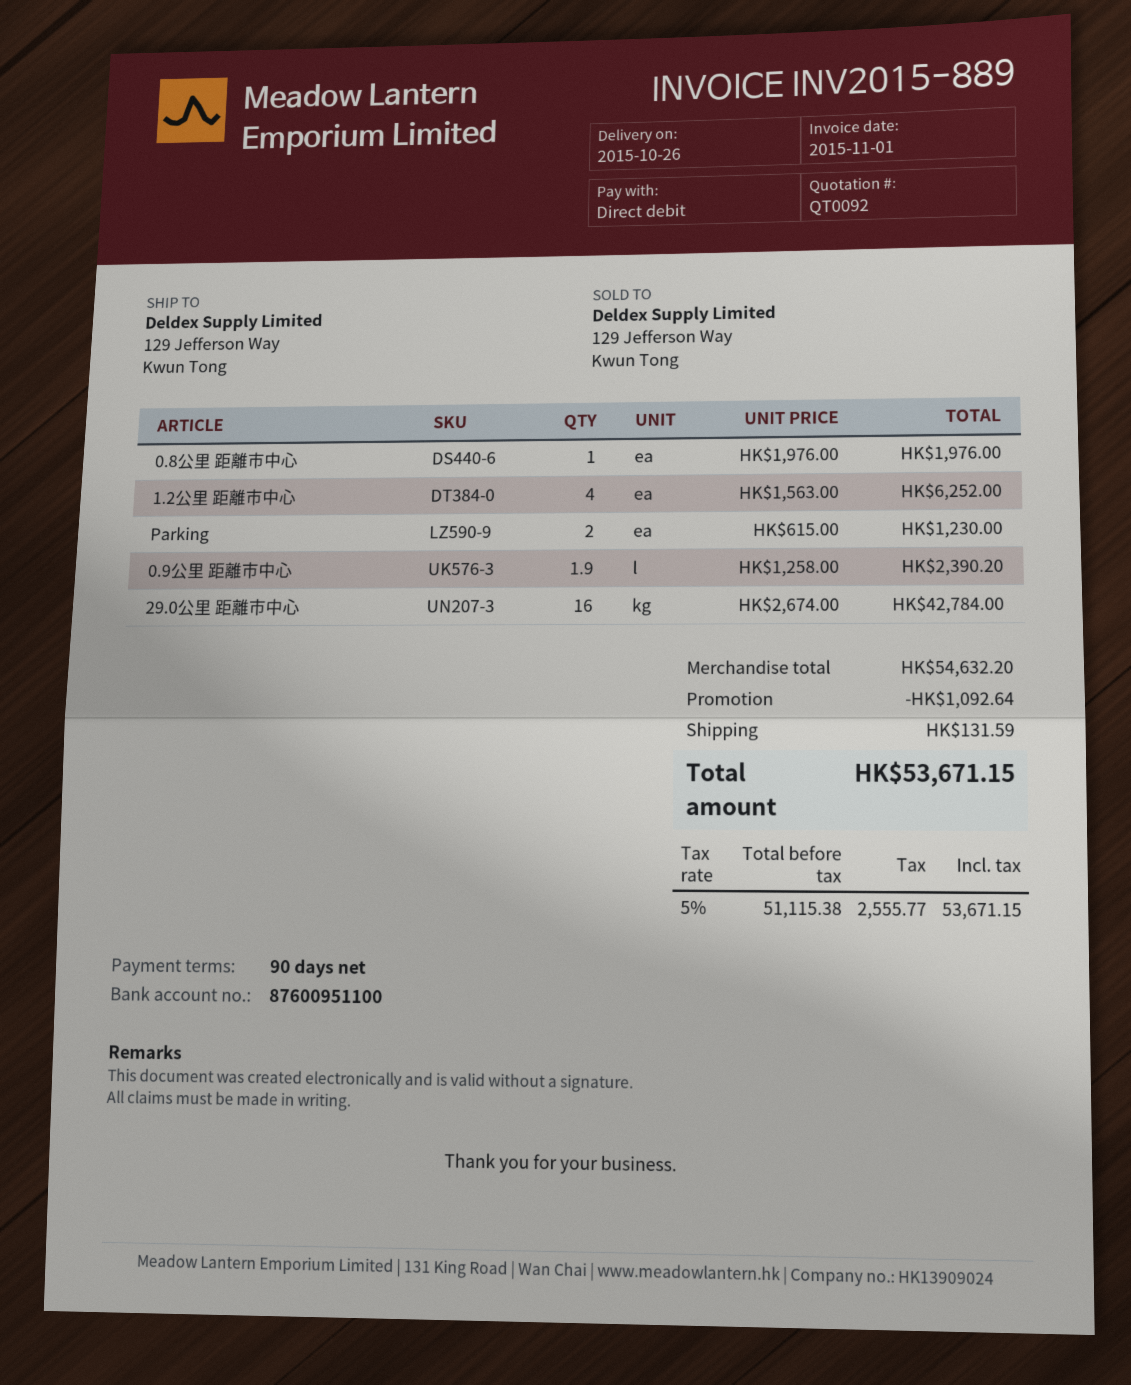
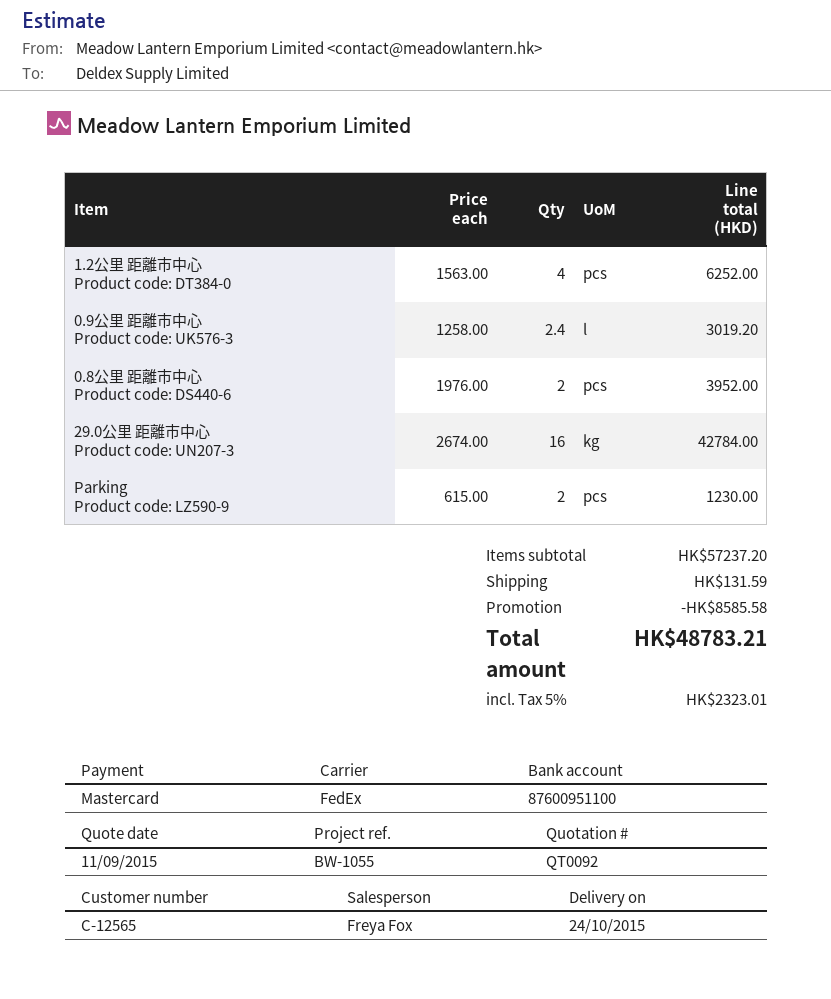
delivery date: 2015-10-26 -> 2015-10-24
payment method: direct debit -> Mastercard
0.8公里 距離市中心: 1 x 1976.00 = 1976.00 -> 2 x 1976.00 = 3952.00
0.9公里 距離市中心: 1.9 x 1258.00 = 2390.20 -> 2.4 x 1258.00 = 3019.20
subtotal: 54632.20 -> 57237.20
discount: 1092.64 -> 8585.58
tax: 5% = 2555.77 -> 5% = 2323.01
total: 53671.15 -> 48783.21

